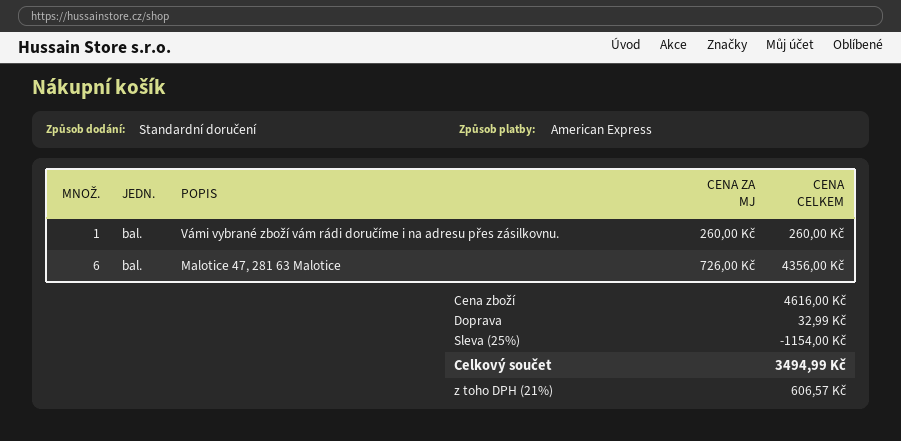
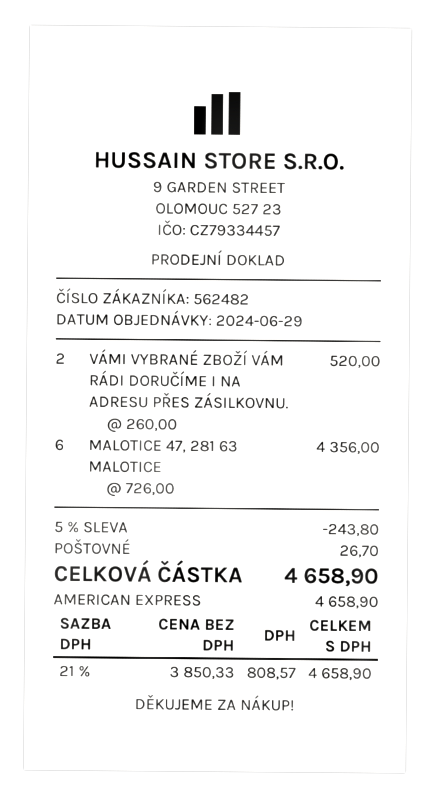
Vámi vybrané zboží vám rádi doručíme i na adresu přes zásilkovnu.: 1 x 260.00 = 260.00 -> 2 x 260.00 = 520.00
discount: 25% = 1154.00 -> 5% = 243.80
shipping: 32.99 -> 26.70
tax: 21% = 606.57 -> 21% = 808.57
total: 3494.99 -> 4658.90

